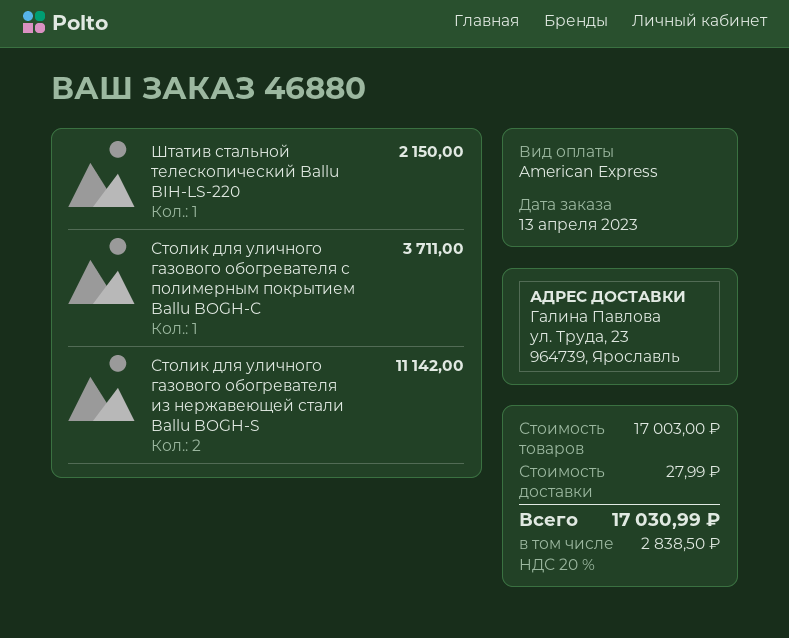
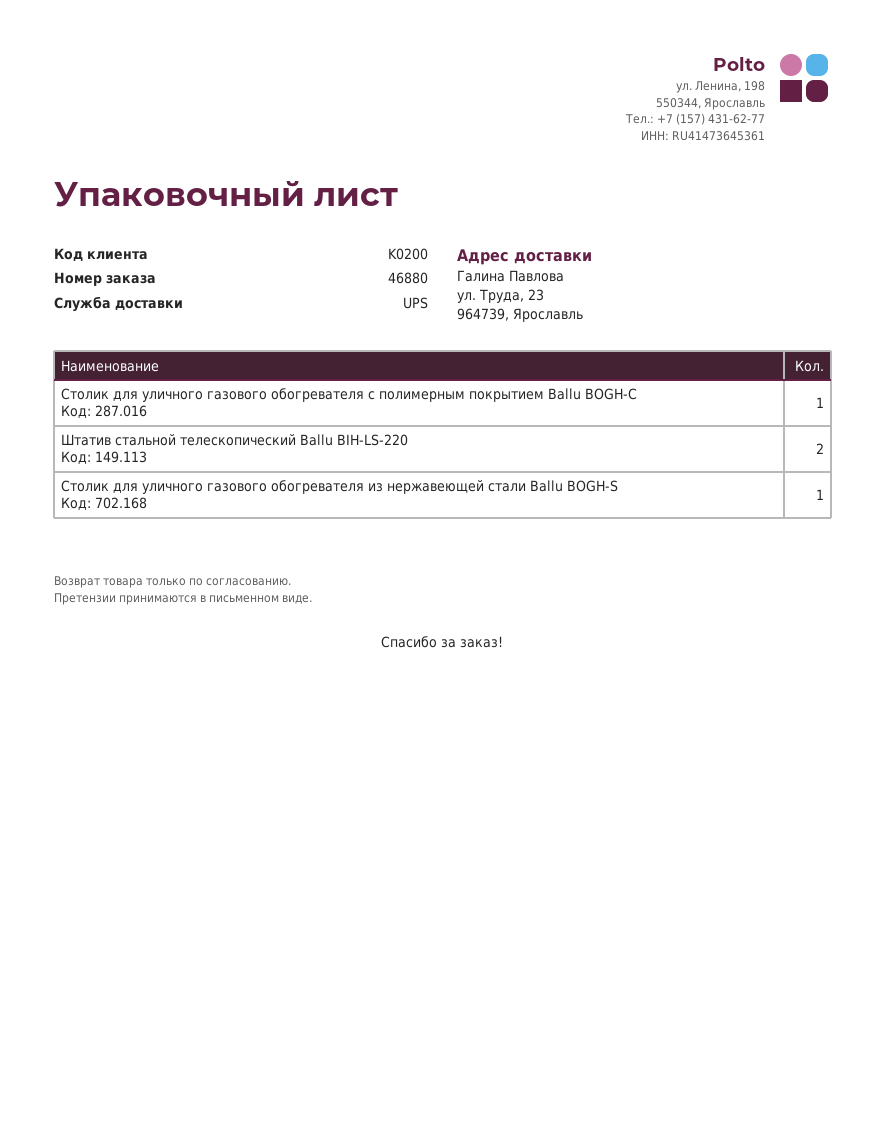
Штатив стальной телескопический Ballu BIH-LS-220: 1 -> 2
Столик для уличного газового обогревателя из нержавеющей стали Ballu BOGH-S: 2 -> 1

